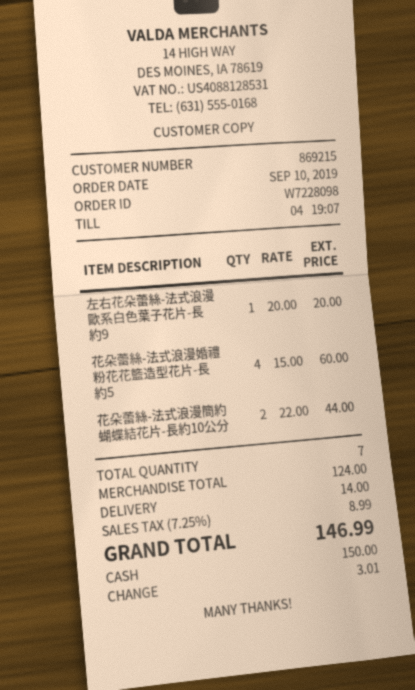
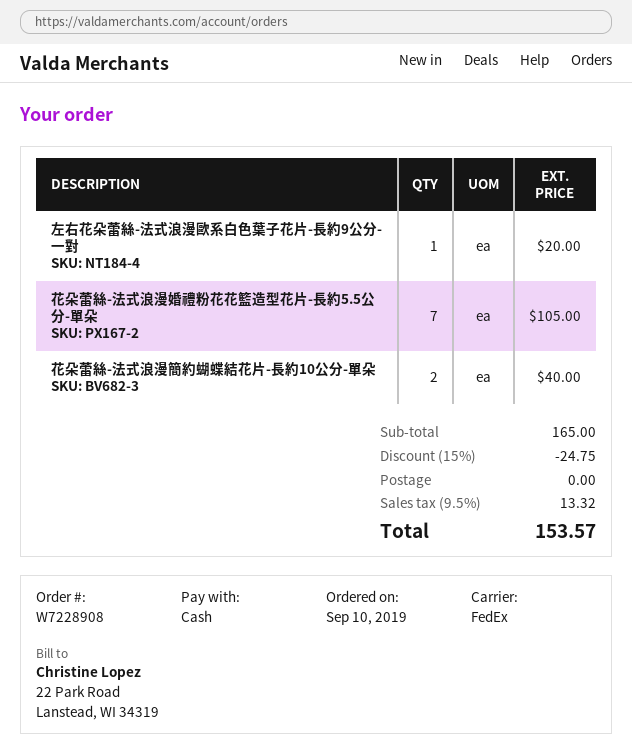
order number: W7228098 -> W7228908
花朵蕾絲-法式浪漫婚禮粉花花籃造型花片-長約5: 4 for 60.00 -> 7 for 105.00
花朵蕾絲-法式浪漫簡約蝴蝶結花片-長約10公分: 2 for 44.00 -> 2 for 40.00
subtotal: 124.00 -> 165.00
discount: none -> 15% = 24.75
shipping: 14.00 -> 0.00
tax: 7.25% = 8.99 -> 9.5% = 13.32
total: 146.99 -> 153.57

